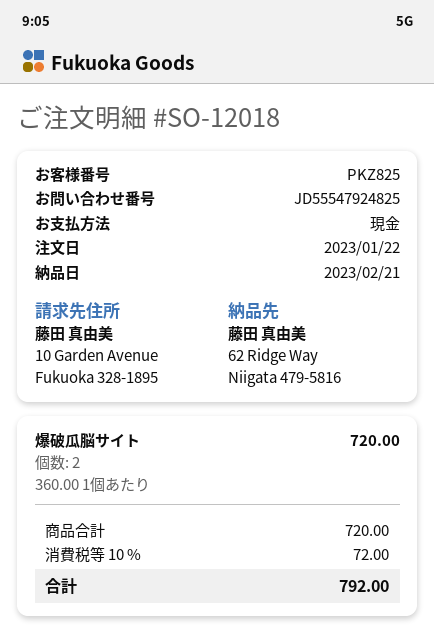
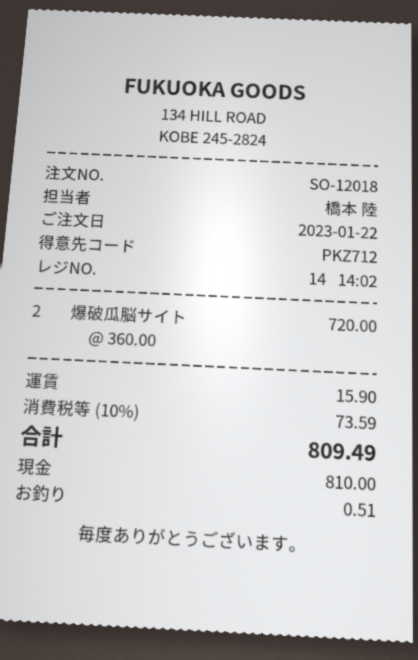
customer number: PKZ825 -> PKZ712
shipping: none -> 15.90
tax: 10% = 72.00 -> 10% = 73.59
total: 792.00 -> 809.49

